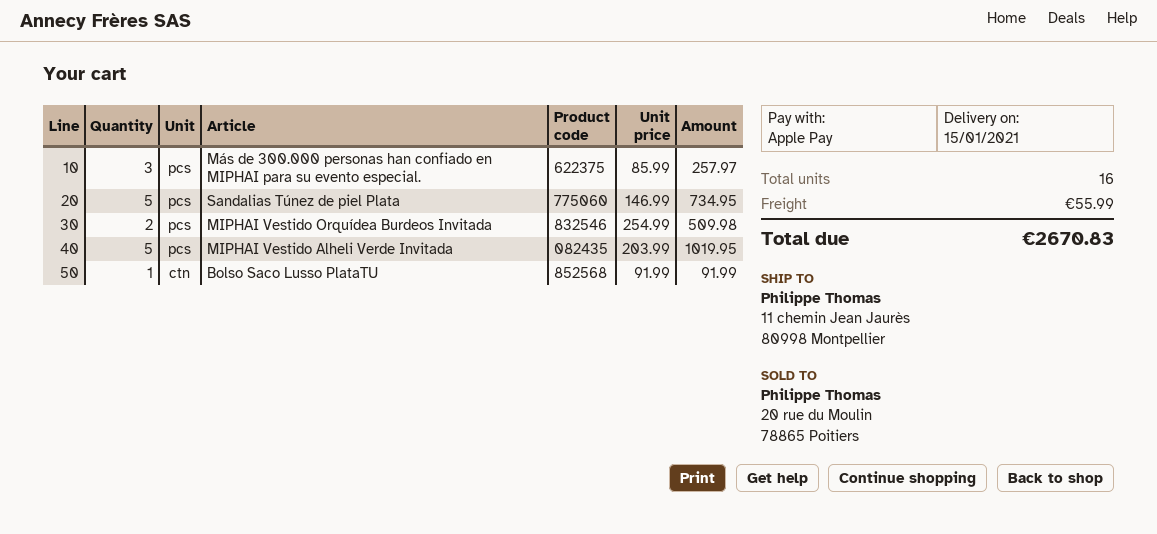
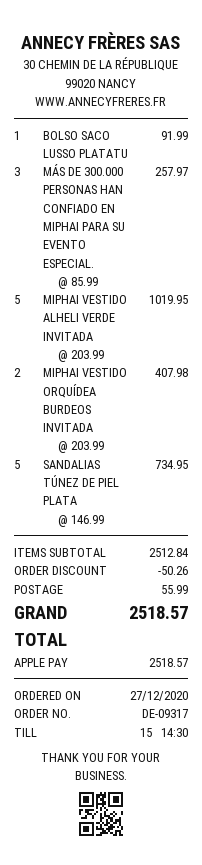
MIPHAI Vestido Orquídea Burdeos Invitada: 2 x 254.99 = 509.98 -> 2 x 203.99 = 407.98
discount: none -> 50.26
total: 2670.83 -> 2518.57

